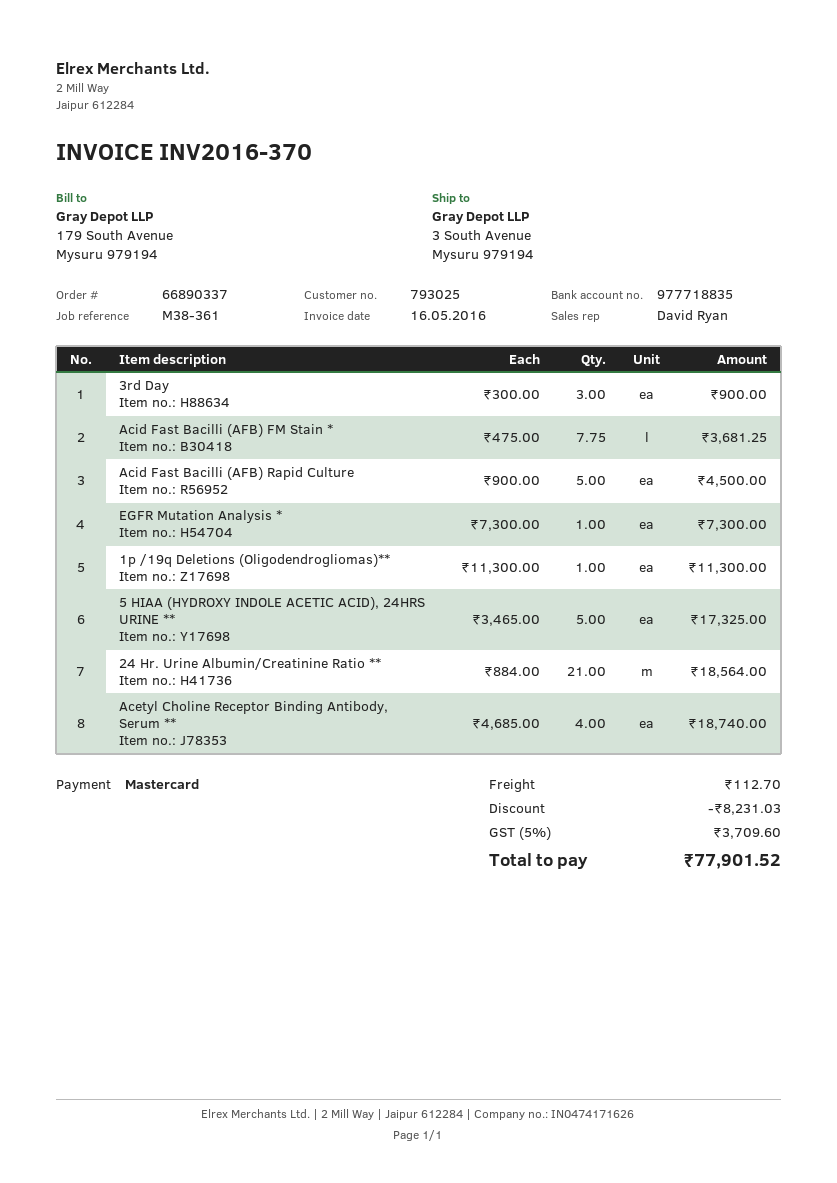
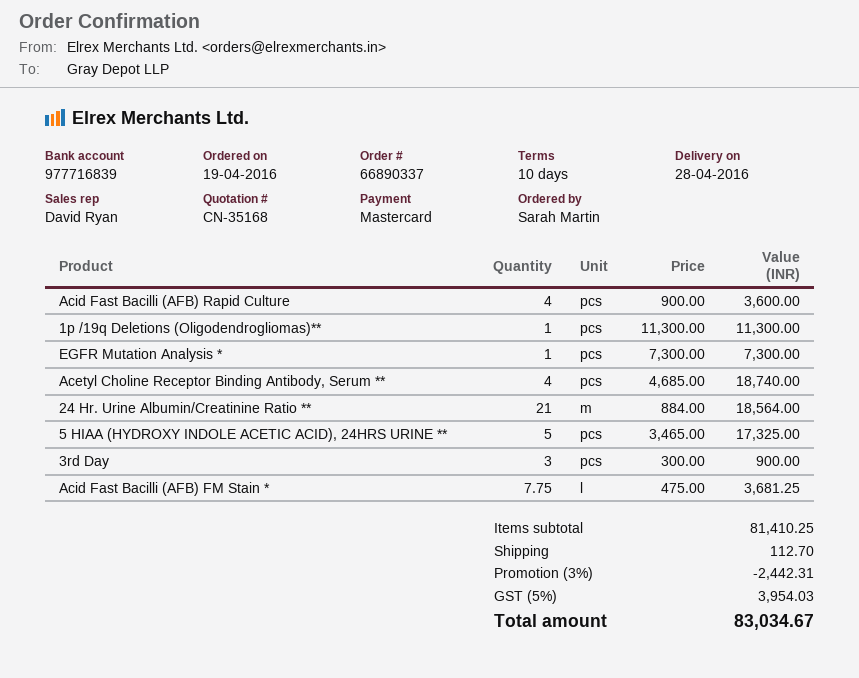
bank account: 977718835 -> 977716839
Acid Fast Bacilli (AFB) Rapid Culture: 5 x 900.00 = 4500.00 -> 4 x 900.00 = 3600.00
discount: 8231.03 -> 2442.31
tax: 5% = 3709.60 -> 5% = 3954.03
total: 77901.52 -> 83034.67

